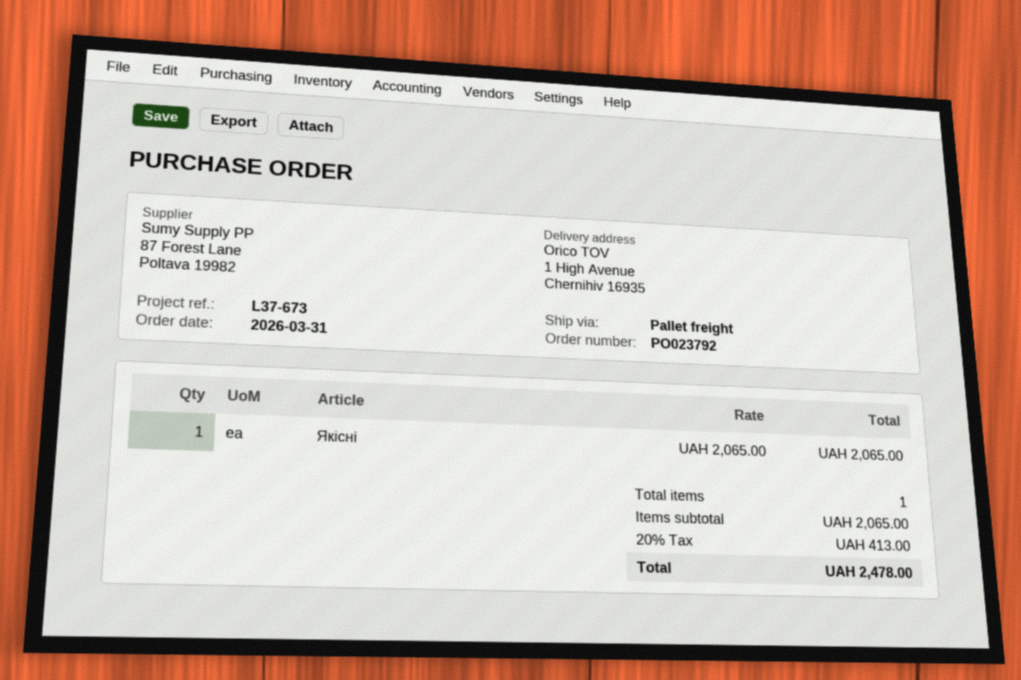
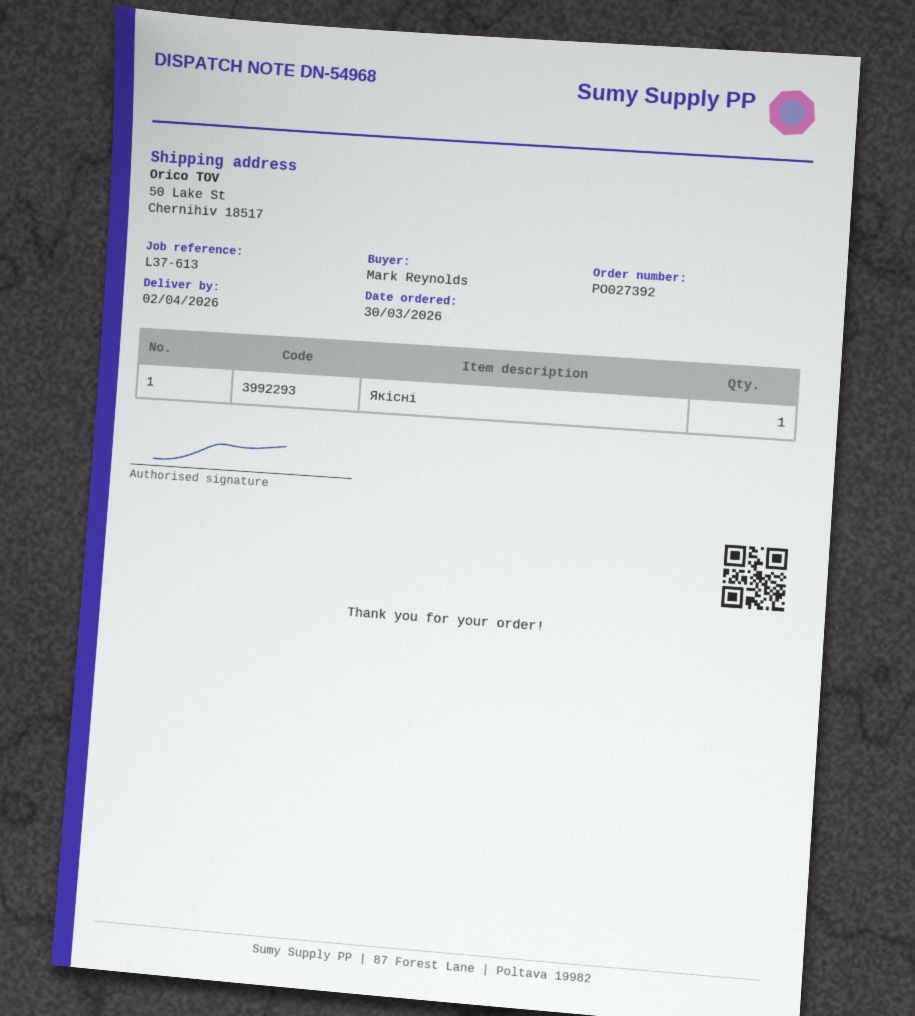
order number: PO023792 -> PO027392
order date: 2026-03-31 -> 2026-03-30
reference: L37-673 -> L37-613
ship to: 1 High Avenue, Chernihiv 16935 -> 50 Lake St, Chernihiv 18517

